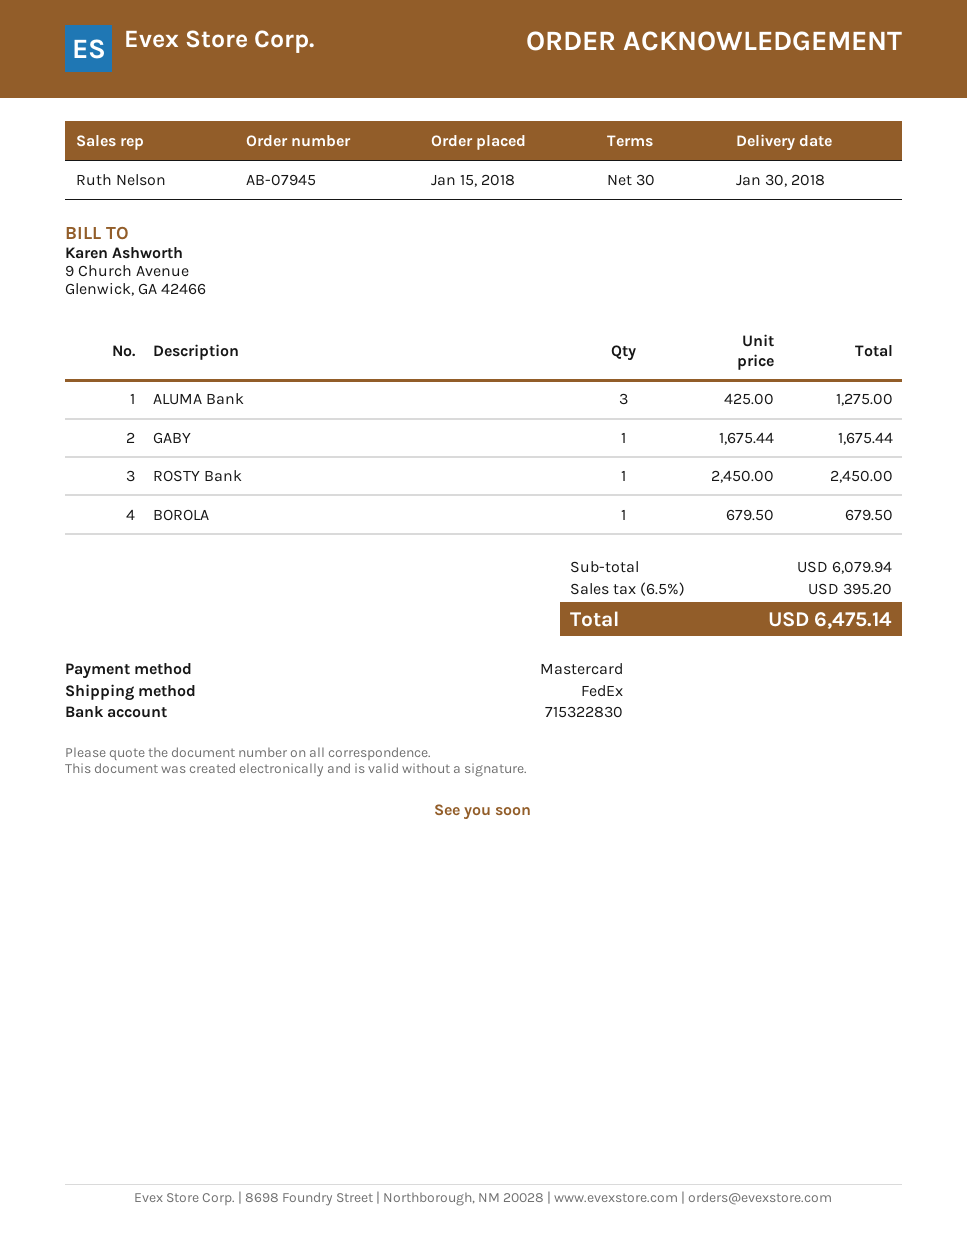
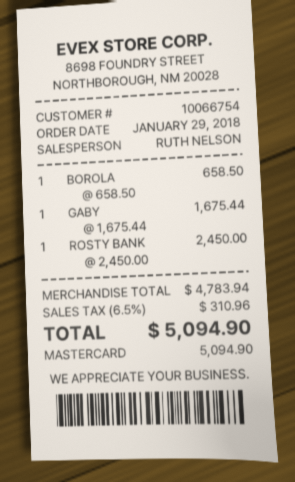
order date: 2018-01-15 -> 2018-01-29
ALUMA Bank: 3 x 425.00 = 1275.00 -> none
BOROLA: 1 x 679.50 = 679.50 -> 1 x 658.50 = 658.50
subtotal: 6079.94 -> 4783.94
tax: 6.5% = 395.20 -> 6.5% = 310.96
total: 6475.14 -> 5094.90

